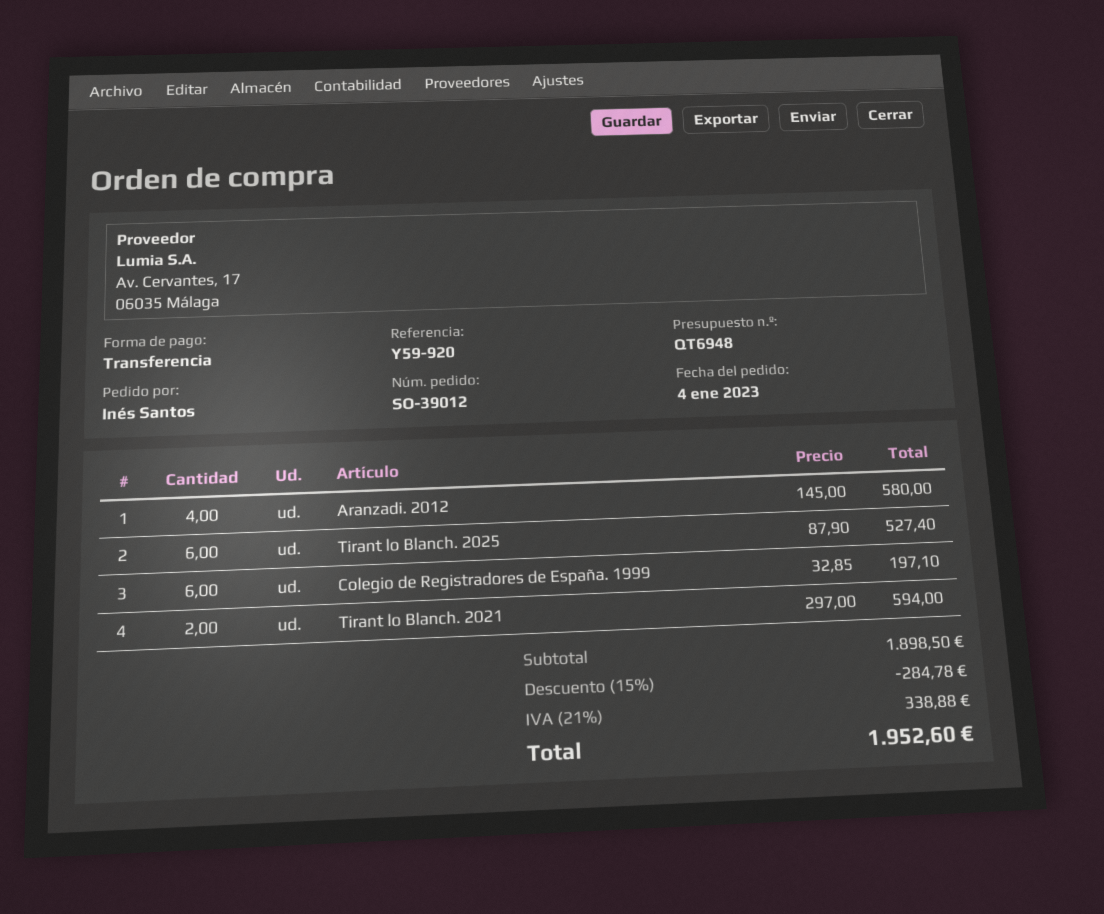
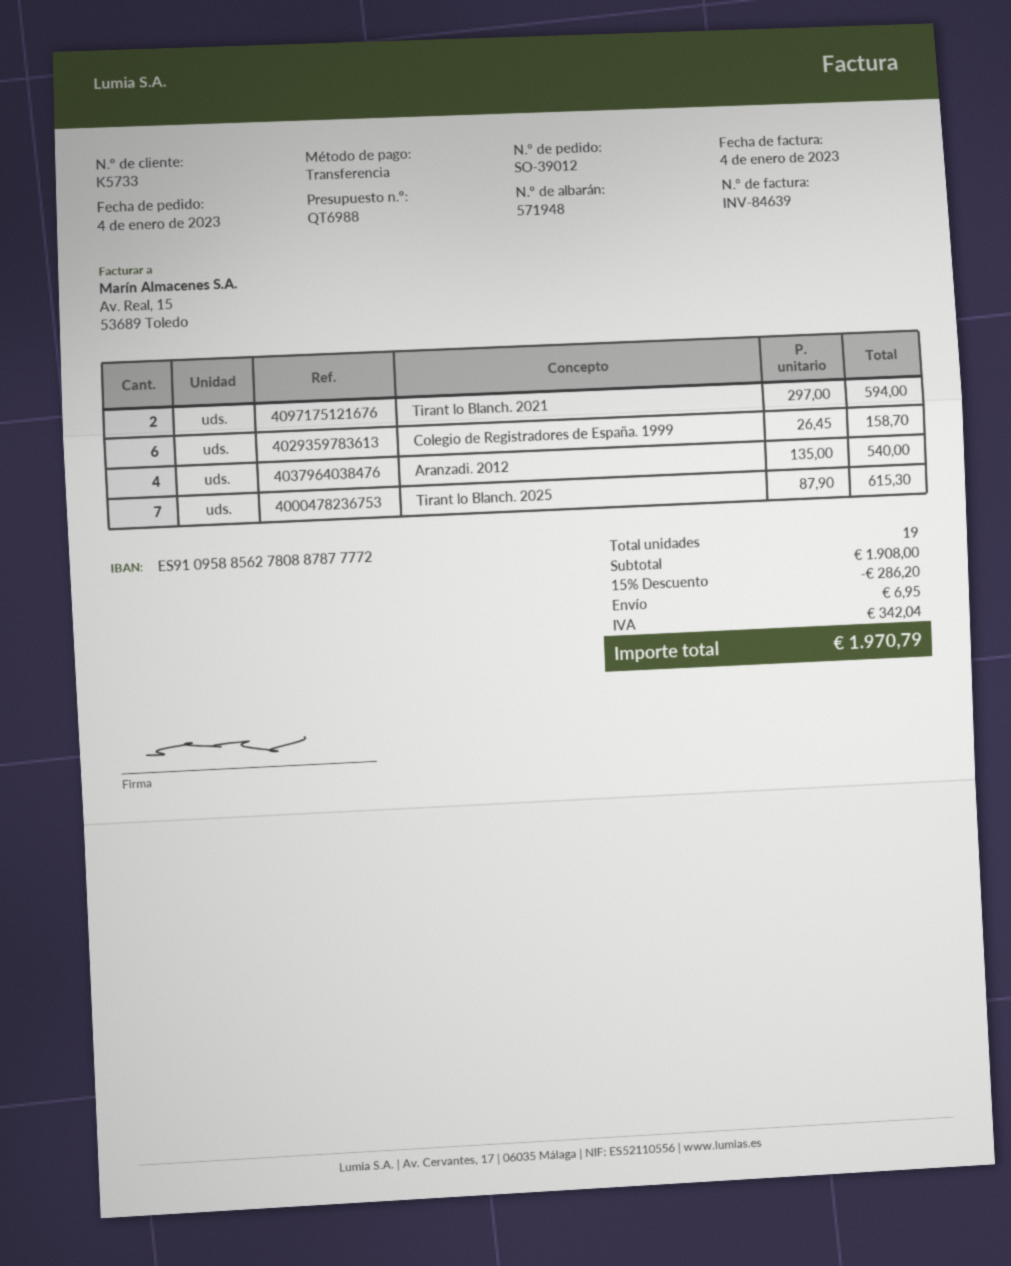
quote number: QT6948 -> QT6988
Aranzadi. 2012: 4 x 145.00 = 580.00 -> 4 x 135.00 = 540.00
Tirant lo Blanch. 2025: 6 x 87.90 = 527.40 -> 7 x 87.90 = 615.30
Colegio de Registradores de España. 1999: 6 x 32.85 = 197.10 -> 6 x 26.45 = 158.70
subtotal: 1898.50 -> 1908.00
discount: 15% = 284.78 -> 15% = 286.20
shipping: none -> 6.95
tax: 338.88 -> 342.04
total: 1952.60 -> 1970.79

